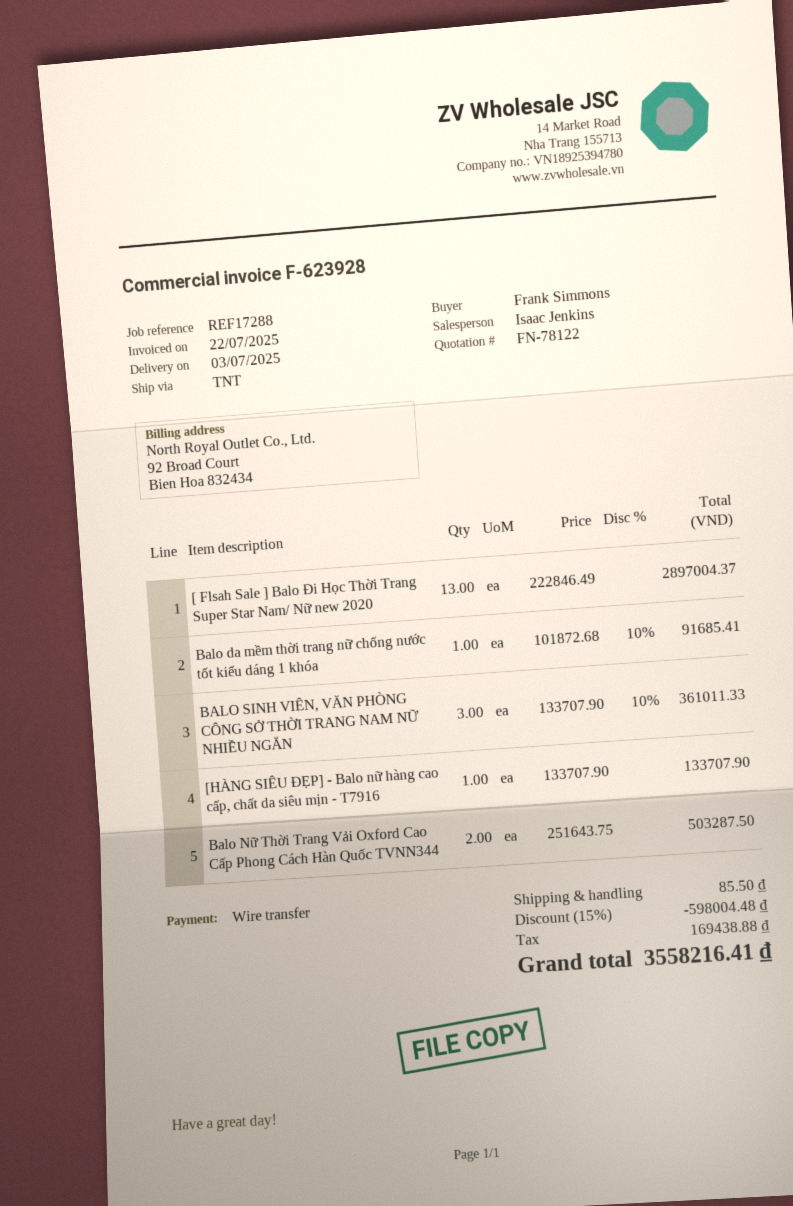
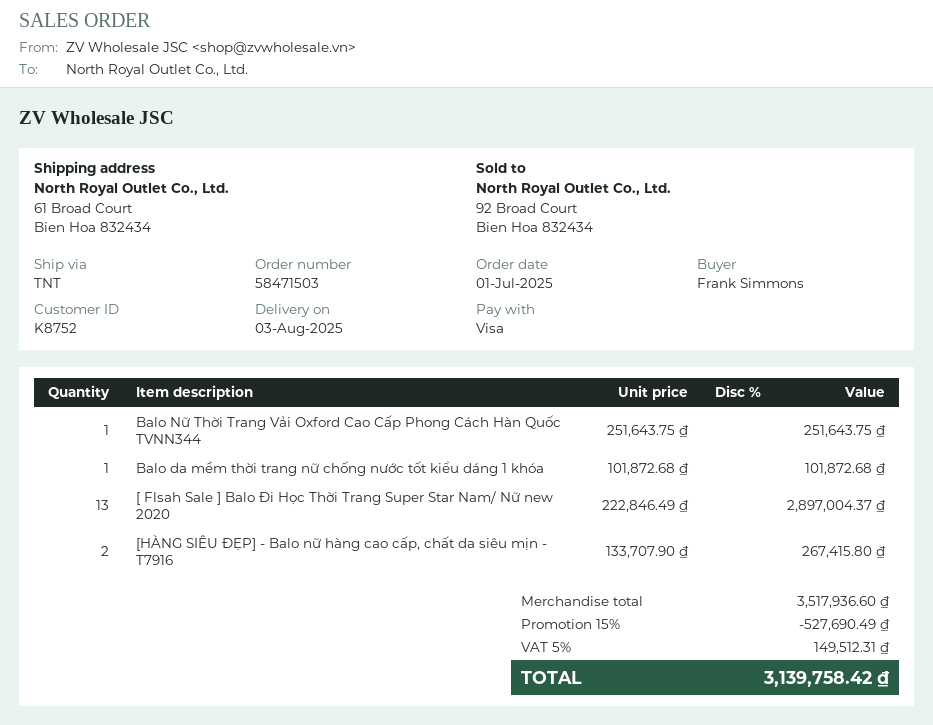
delivery date: 2025-07-03 -> 2025-08-03
payment method: bank transfer -> Visa
Balo da mềm thời trang nữ chống nước tốt kiểu dáng 1 khóa: 1 x 101872.68 - 10% = 91685.41 -> 1 x 101872.68 = 101872.68
BALO SINH VIÊN, VĂN PHÒNG CÔNG SỞ THỜI TRANG NAM NỮ NHIỀU NGĂN: 3 x 133707.90 - 10% = 361011.33 -> none
[HÀNG SIÊU ĐẸP] - Balo nữ hàng cao cấp, chất da siêu mịn - T7916: 1 x 133707.90 = 133707.90 -> 2 x 133707.90 = 267415.80
Balo Nữ Thời Trang Vải Oxford Cao Cấp Phong Cách Hàn Quốc TVNN344: 2 x 251643.75 = 503287.50 -> 1 x 251643.75 = 251643.75
discount: 15% = 598004.48 -> 15% = 527690.49
shipping: 85.50 -> none
tax: 169438.88 -> 149512.31
total: 3558216.41 -> 3139758.42

